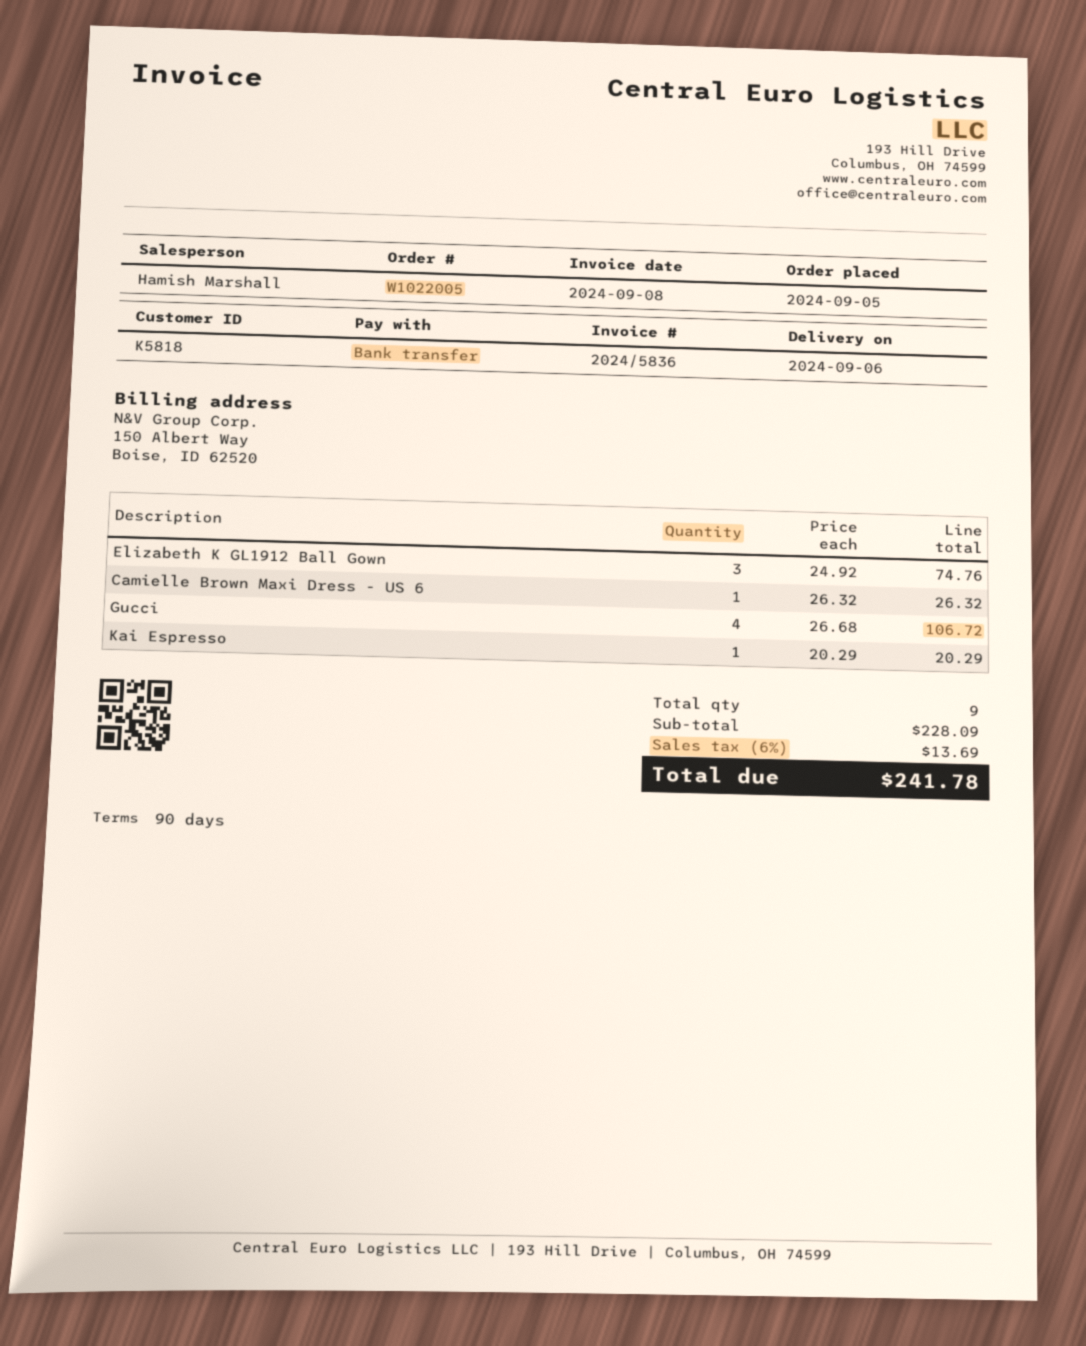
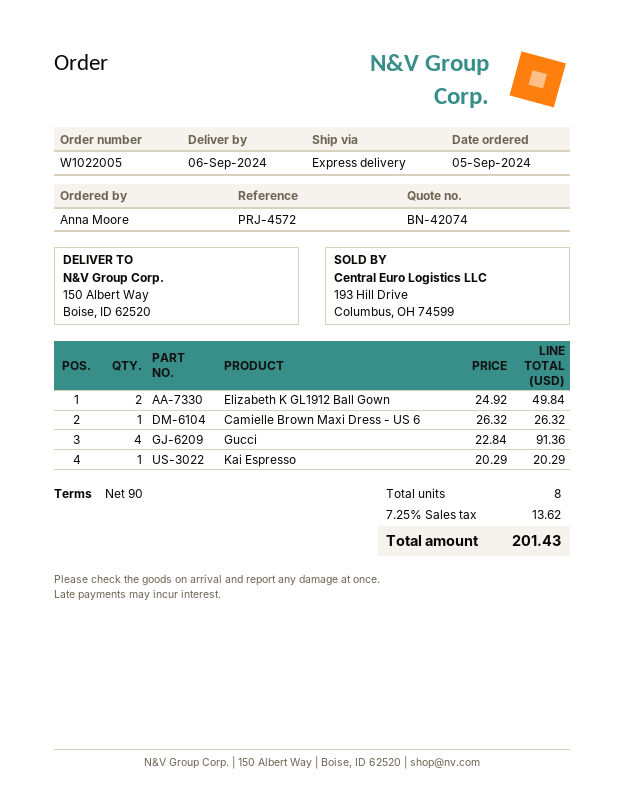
Elizabeth K GL1912 Ball Gown: 3 x 24.92 = 74.76 -> 2 x 24.92 = 49.84
Gucci: 4 x 26.68 = 106.72 -> 4 x 22.84 = 91.36
total quantity: 9 -> 8
tax: 6% = 13.69 -> 7.25% = 13.62
total: 241.78 -> 201.43

